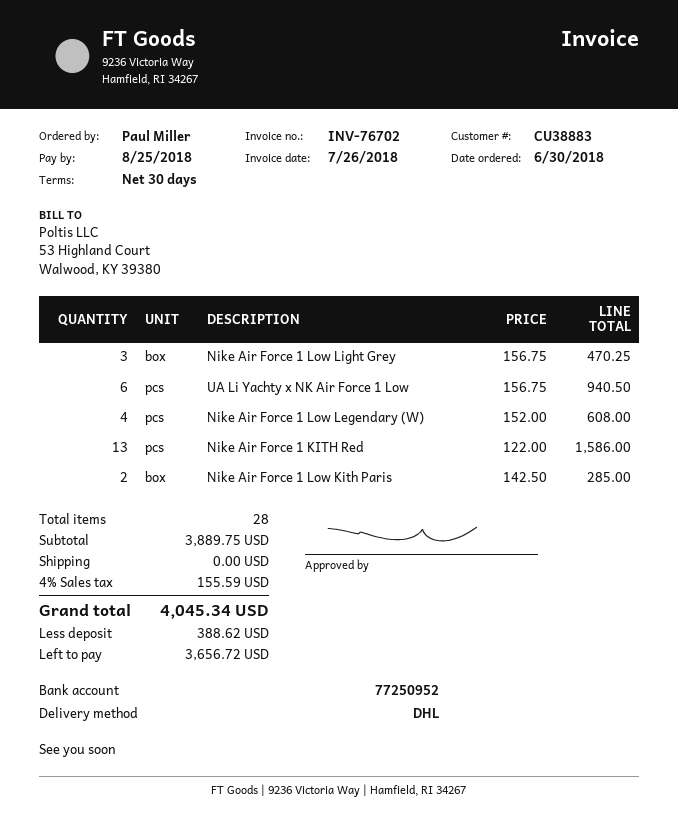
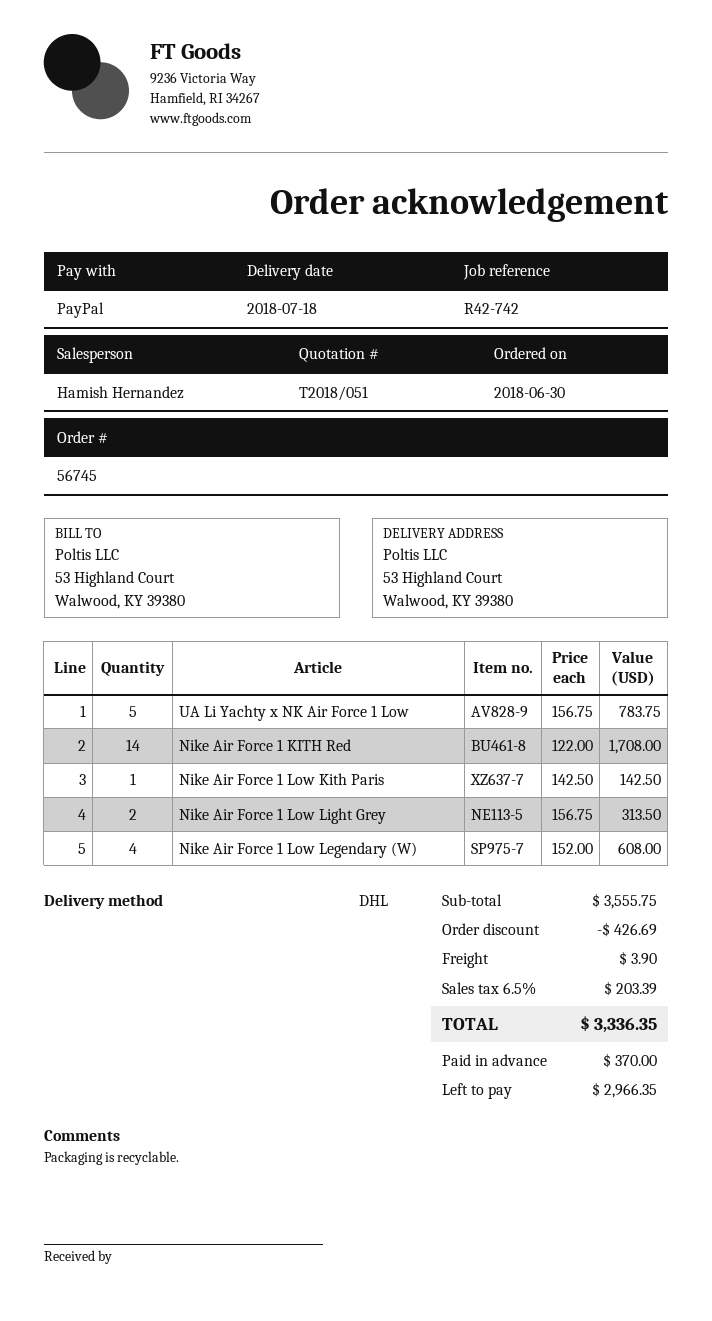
Nike Air Force 1 Low Light Grey: 3 x 156.75 = 470.25 -> 2 x 156.75 = 313.50
UA Li Yachty x NK Air Force 1 Low: 6 x 156.75 = 940.50 -> 5 x 156.75 = 783.75
Nike Air Force 1 KITH Red: 13 x 122.00 = 1586.00 -> 14 x 122.00 = 1708.00
Nike Air Force 1 Low Kith Paris: 2 x 142.50 = 285.00 -> 1 x 142.50 = 142.50
subtotal: 3889.75 -> 3555.75
discount: none -> 426.69
shipping: 0.00 -> 3.90
tax: 4% = 155.59 -> 6.5% = 203.39
total: 4045.34 -> 3336.35
deposit: 388.62 -> 370.00
balance: 3656.72 -> 2966.35

